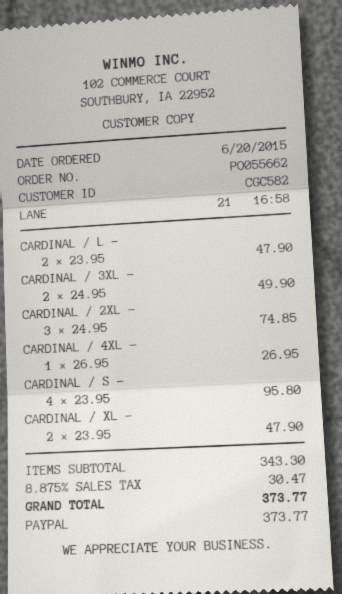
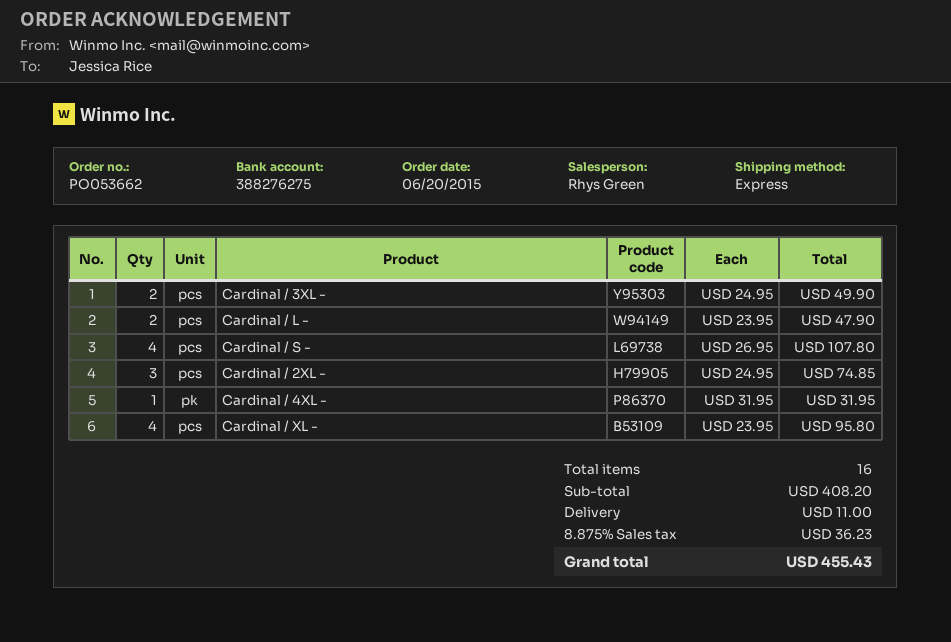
order number: PO055662 -> PO053662
CARDINAL / 4XL -: 1 x 26.95 = 26.95 -> 1 x 31.95 = 31.95
CARDINAL / S -: 4 x 23.95 = 95.80 -> 4 x 26.95 = 107.80
CARDINAL / XL -: 2 x 23.95 = 47.90 -> 4 x 23.95 = 95.80
subtotal: 343.30 -> 408.20
shipping: none -> 11.00
tax: 8.875% = 30.47 -> 8.875% = 36.23
total: 373.77 -> 455.43

